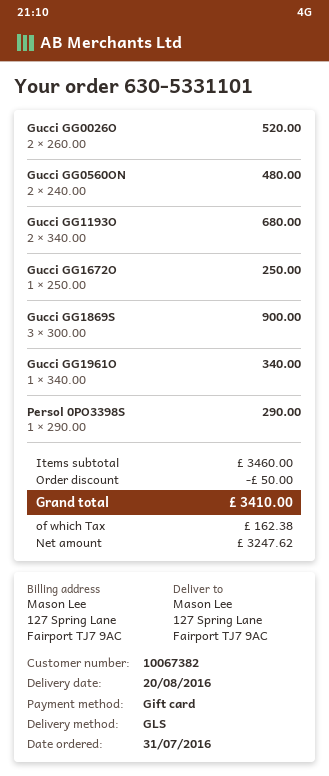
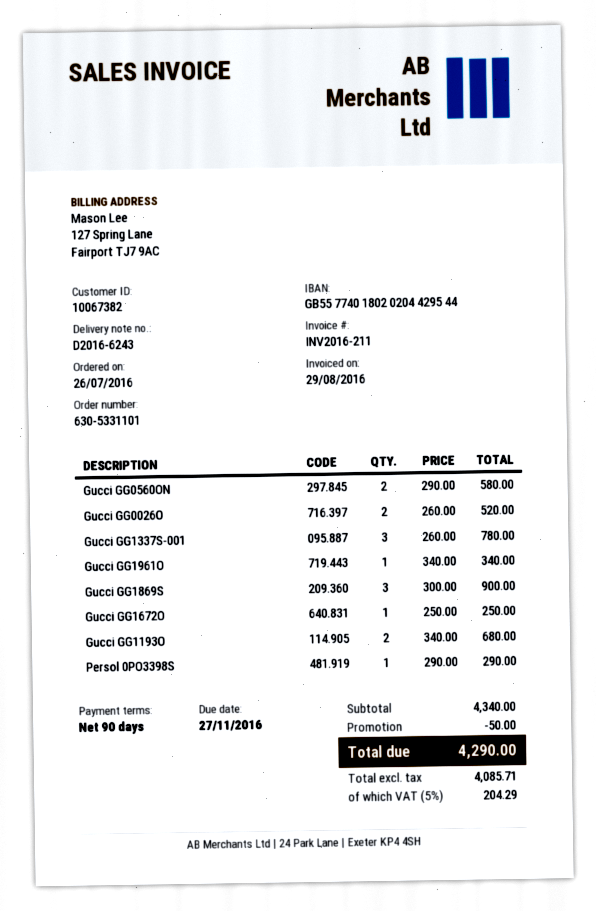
order date: 2016-07-31 -> 2016-07-26
Gucci GG0560ON: 2 x 240.00 = 480.00 -> 2 x 290.00 = 580.00
Gucci GG1337S-001: none -> 3 x 260.00 = 780.00
subtotal: 3460.00 -> 4340.00
net: 3247.62 -> 4085.71
tax: 162.38 -> 204.29
total: 3410.00 -> 4290.00

